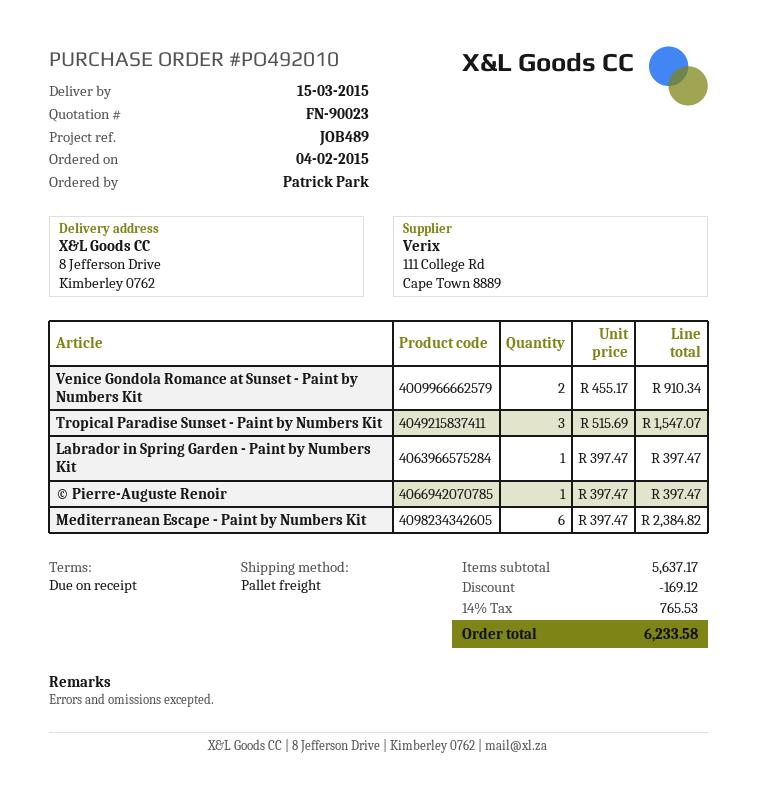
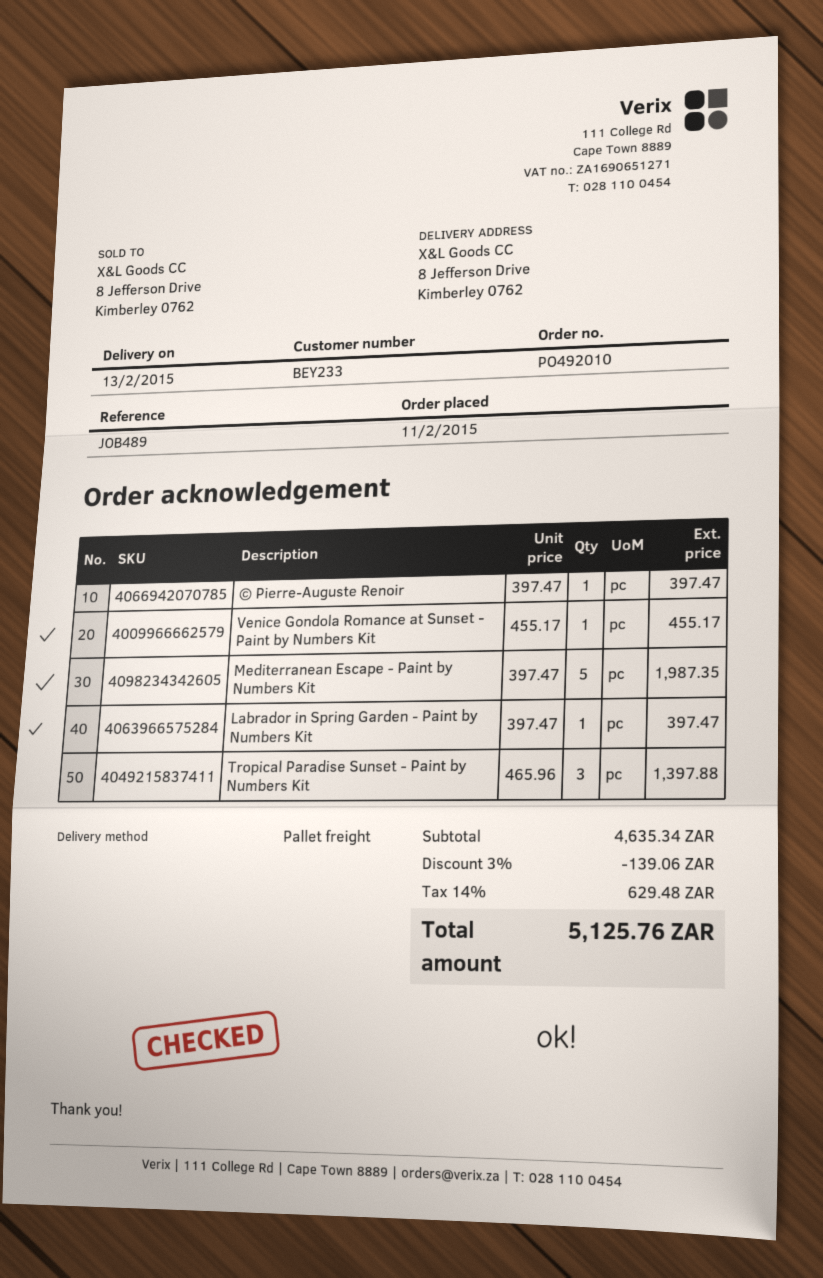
order date: 2015-02-04 -> 2015-02-11
delivery date: 2015-03-15 -> 2015-02-13
Venice Gondola Romance at Sunset - Paint by Numbers Kit: 2 x 455.17 = 910.34 -> 1 x 455.17 = 455.17
Tropical Paradise Sunset - Paint by Numbers Kit: 3 x 515.69 = 1547.07 -> 3 x 465.96 = 1397.88
Mediterranean Escape - Paint by Numbers Kit: 6 x 397.47 = 2384.82 -> 5 x 397.47 = 1987.35
subtotal: 5637.17 -> 4635.34
discount: 169.12 -> 139.06
tax: 14% = 765.53 -> 14% = 629.48
total: 6233.58 -> 5125.76

